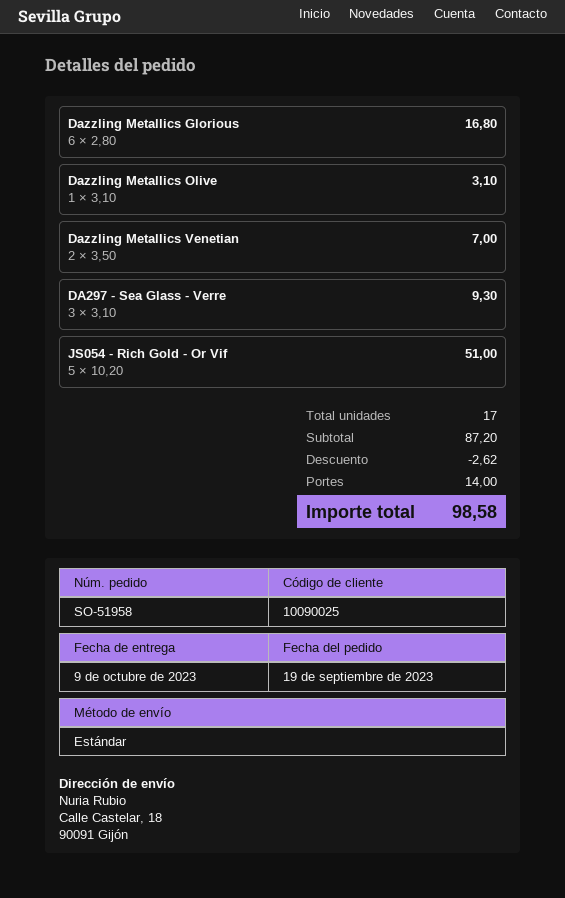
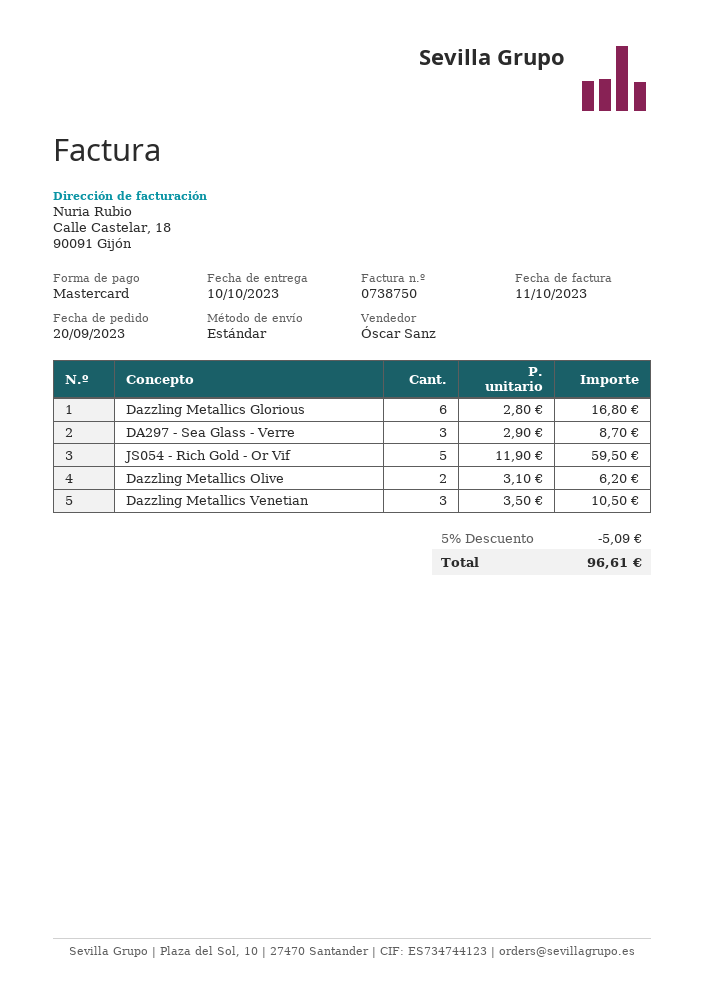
order date: 2023-09-19 -> 2023-09-20
delivery date: 2023-10-09 -> 2023-10-10
Dazzling Metallics Olive: 1 x 3.10 = 3.10 -> 2 x 3.10 = 6.20
Dazzling Metallics Venetian: 2 x 3.50 = 7.00 -> 3 x 3.50 = 10.50
DA297 - Sea Glass - Verre: 3 x 3.10 = 9.30 -> 3 x 2.90 = 8.70
JS054 - Rich Gold - Or Vif: 5 x 10.20 = 51.00 -> 5 x 11.90 = 59.50
discount: 2.62 -> 5.09
shipping: 14.00 -> none
total: 98.58 -> 96.61

